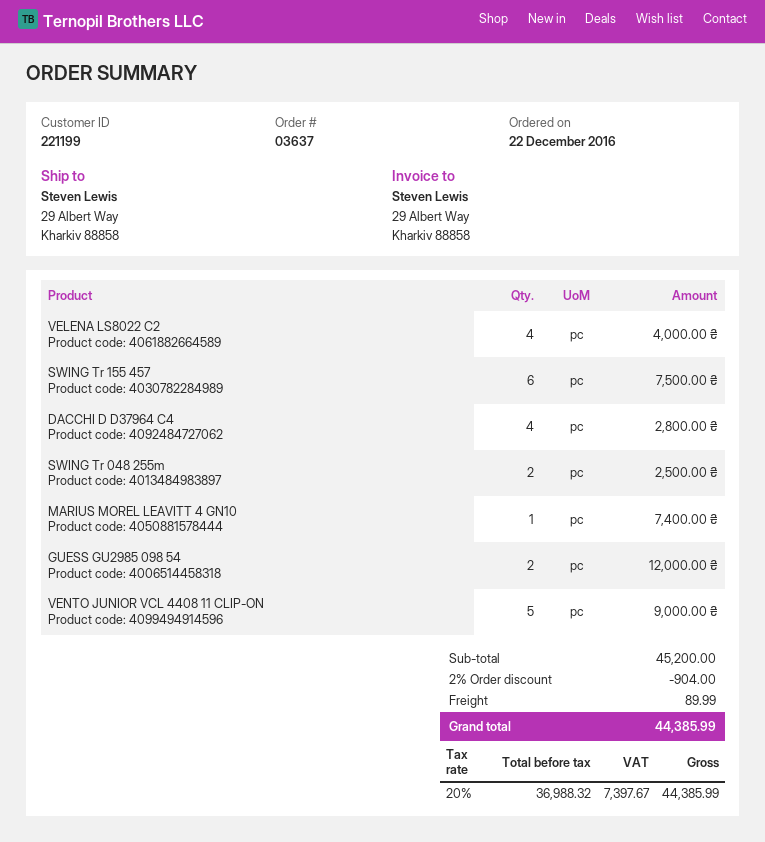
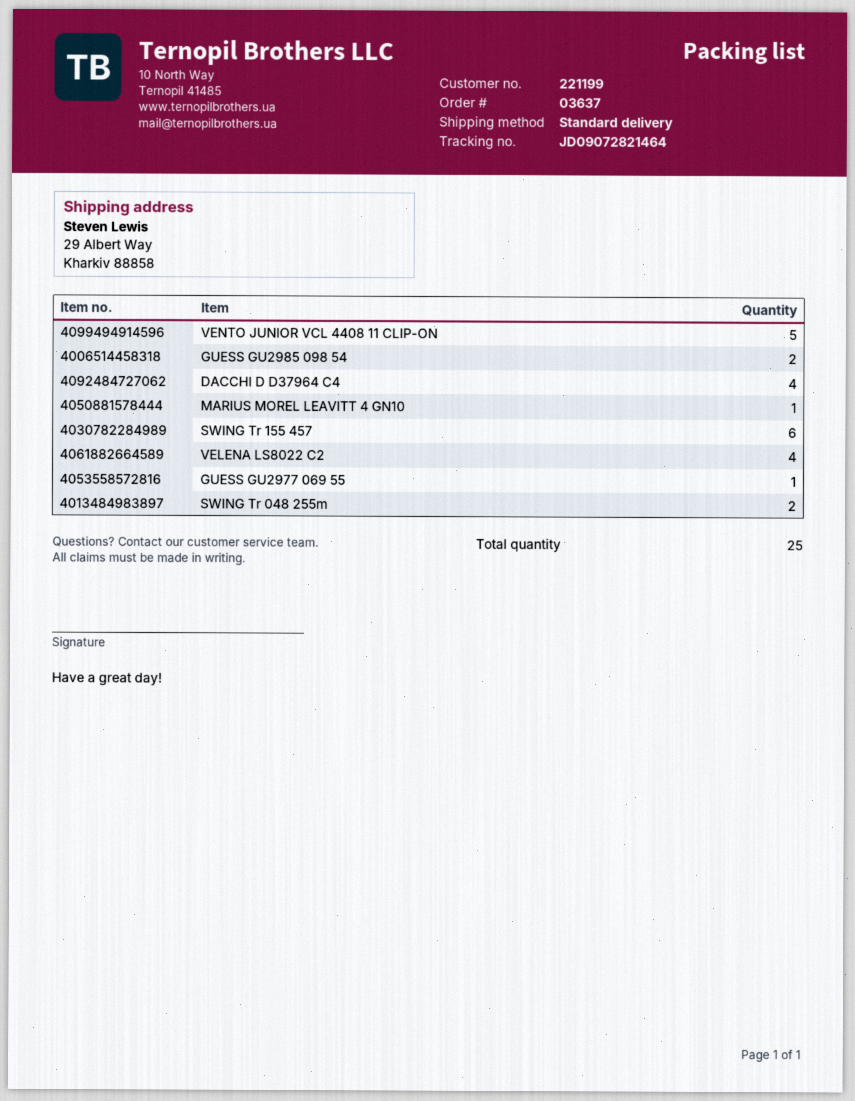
GUESS GU2977 069 55: none -> 1

